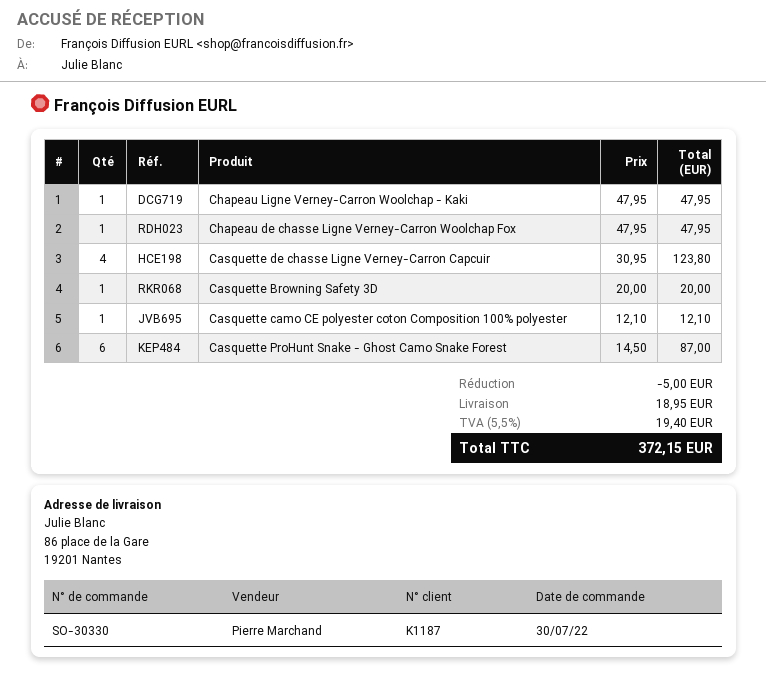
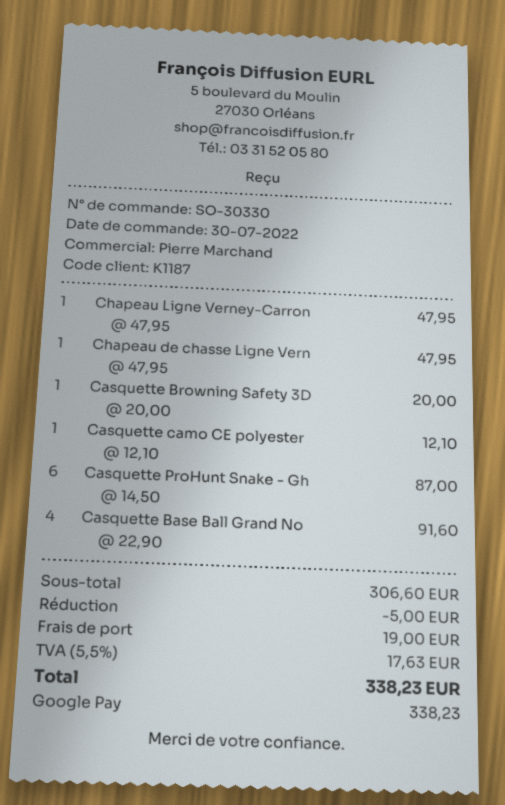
Casquette de chasse Ligne Verney-Carron Capcuir: 4 x 30.95 = 123.80 -> none
Casquette Base Ball Grand No: none -> 4 x 22.90 = 91.60
shipping: 18.95 -> 19.00
tax: 5.5% = 19.40 -> 5.5% = 17.63
total: 372.15 -> 338.23

